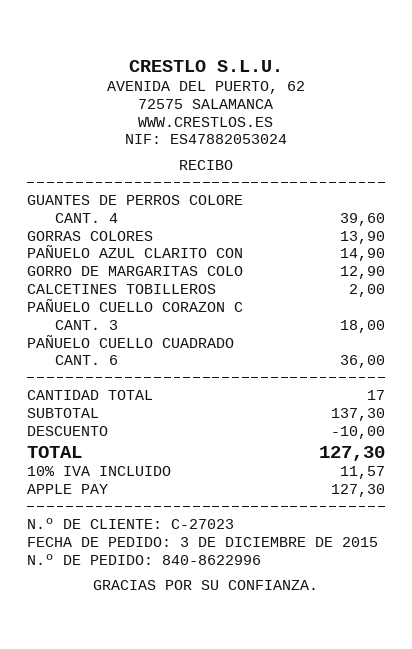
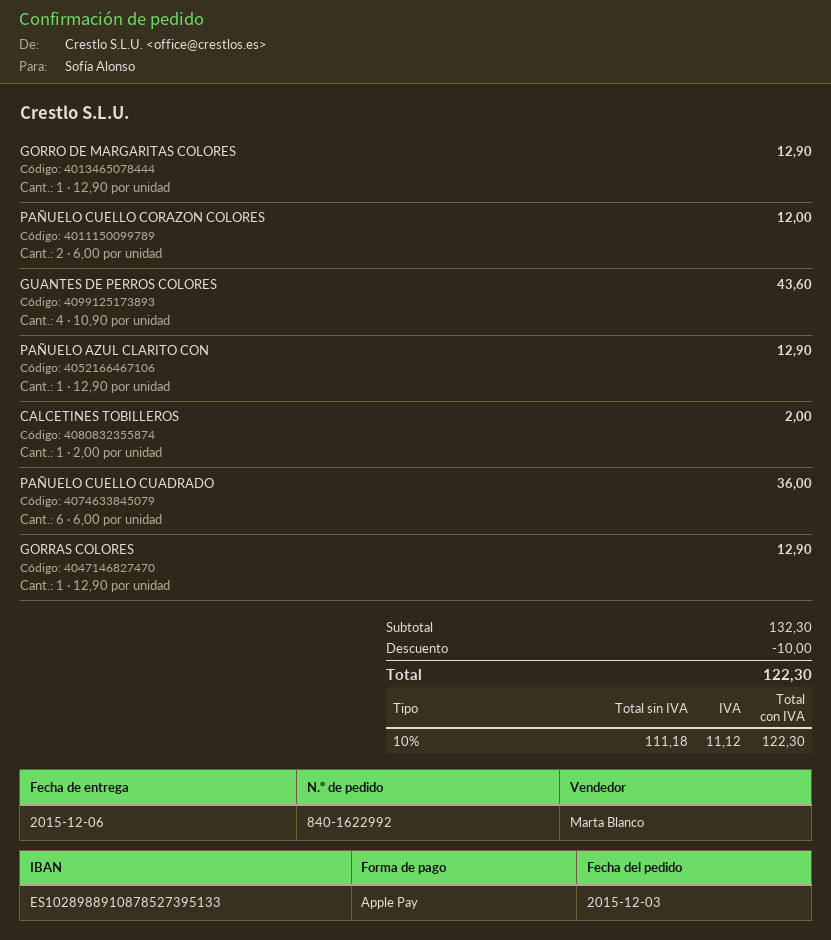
order number: 840-8622996 -> 840-1622992
GUANTES DE PERROS COLORE: 4 for 39.60 -> 4 for 43.60
GORRAS COLORES: 1 for 13.90 -> 1 for 12.90
PAÑUELO AZUL CLARITO CON: 1 for 14.90 -> 1 for 12.90
PAÑUELO CUELLO CORAZON C: 3 for 18.00 -> 2 for 12.00
subtotal: 137.30 -> 132.30
tax: 10% = 11.57 -> 10% = 11.12
total: 127.30 -> 122.30

